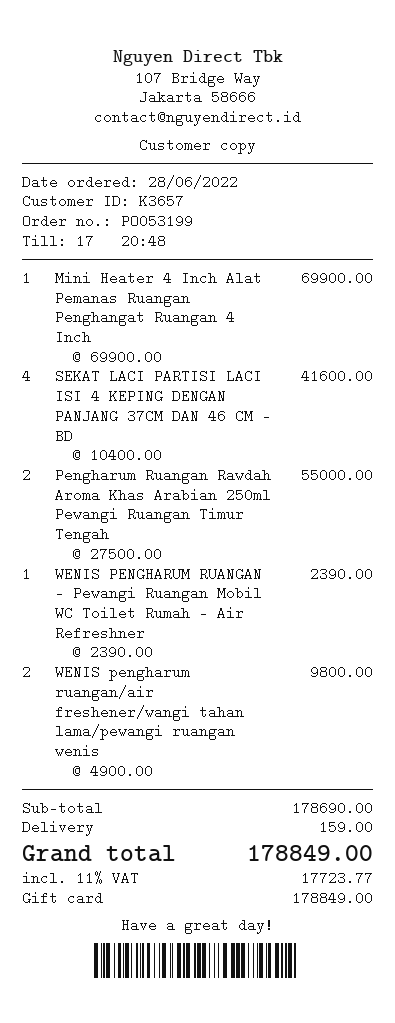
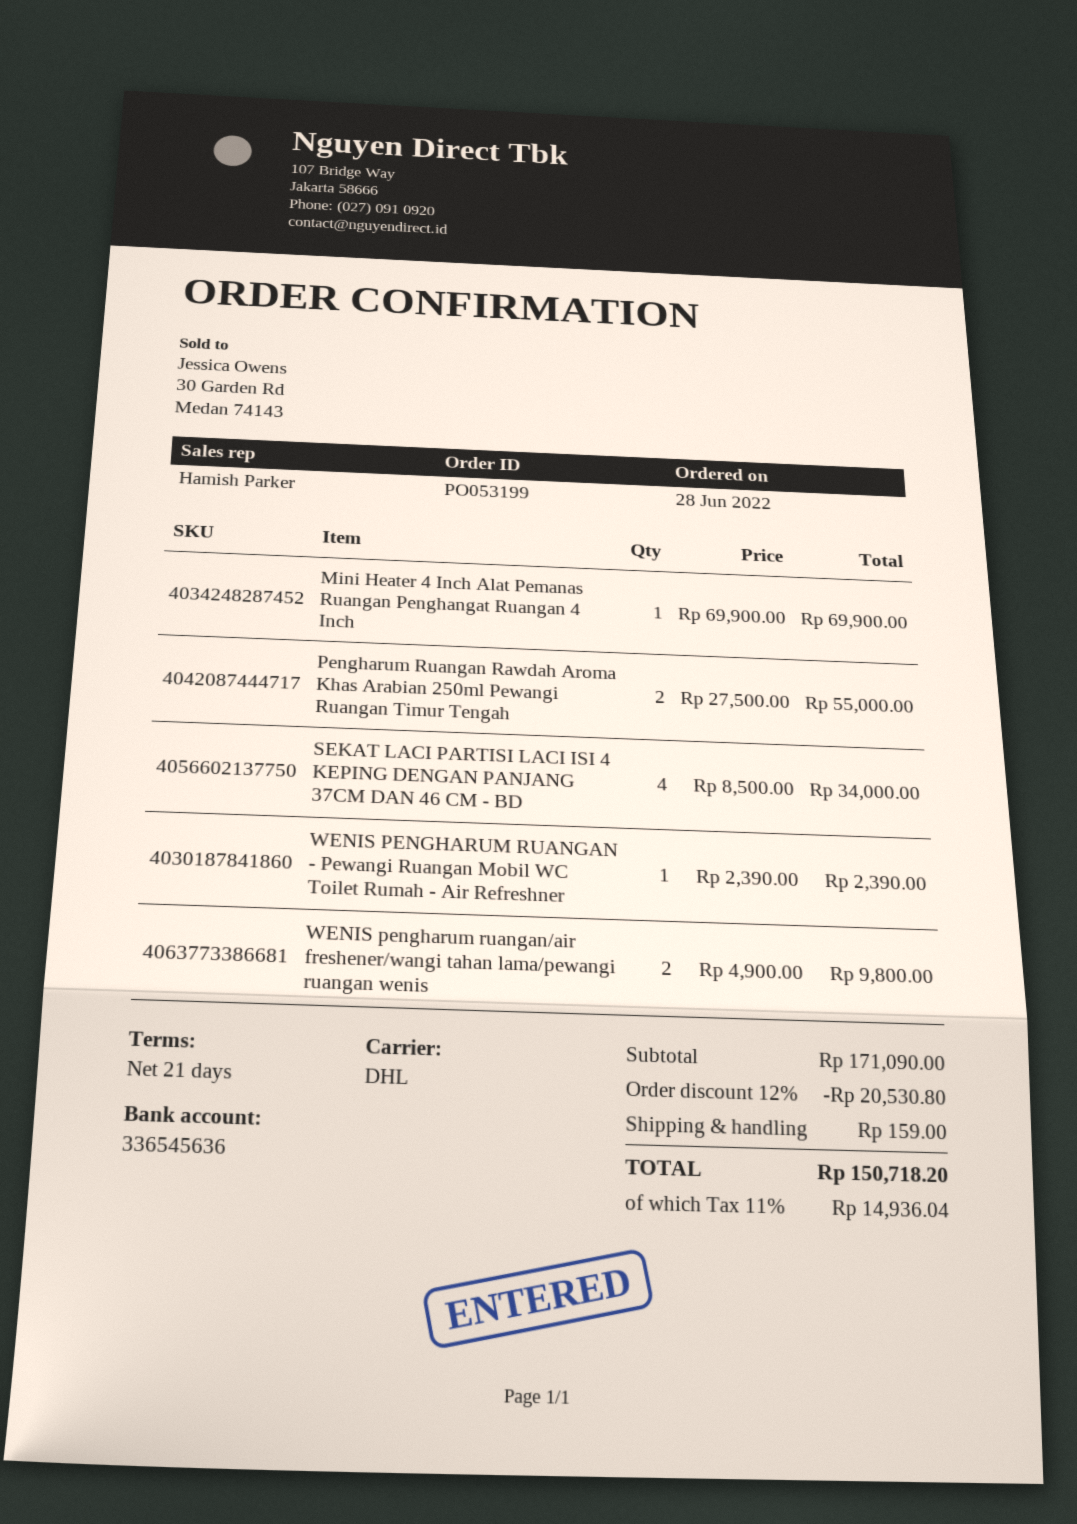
SEKAT LACI PARTISI LACI ISI 4 KEPING DENGAN PANJANG 37CM DAN 46 CM - BD: 4 x 10400.00 = 41600.00 -> 4 x 8500.00 = 34000.00
subtotal: 178690.00 -> 171090.00
discount: none -> 12% = 20530.80
tax: 11% = 17723.77 -> 11% = 14936.04
total: 178849.00 -> 150718.20

